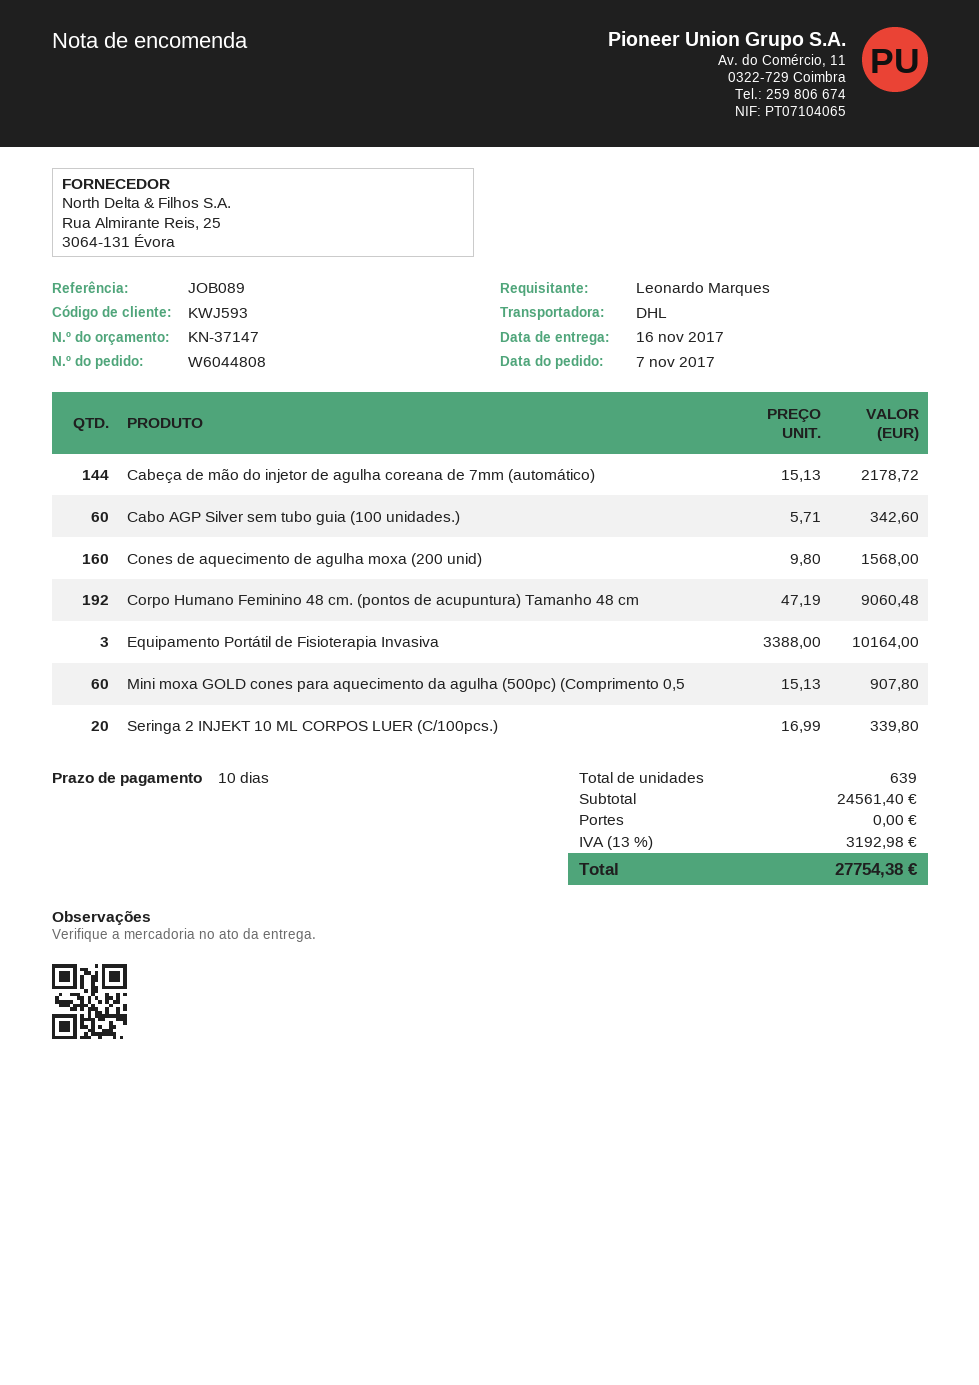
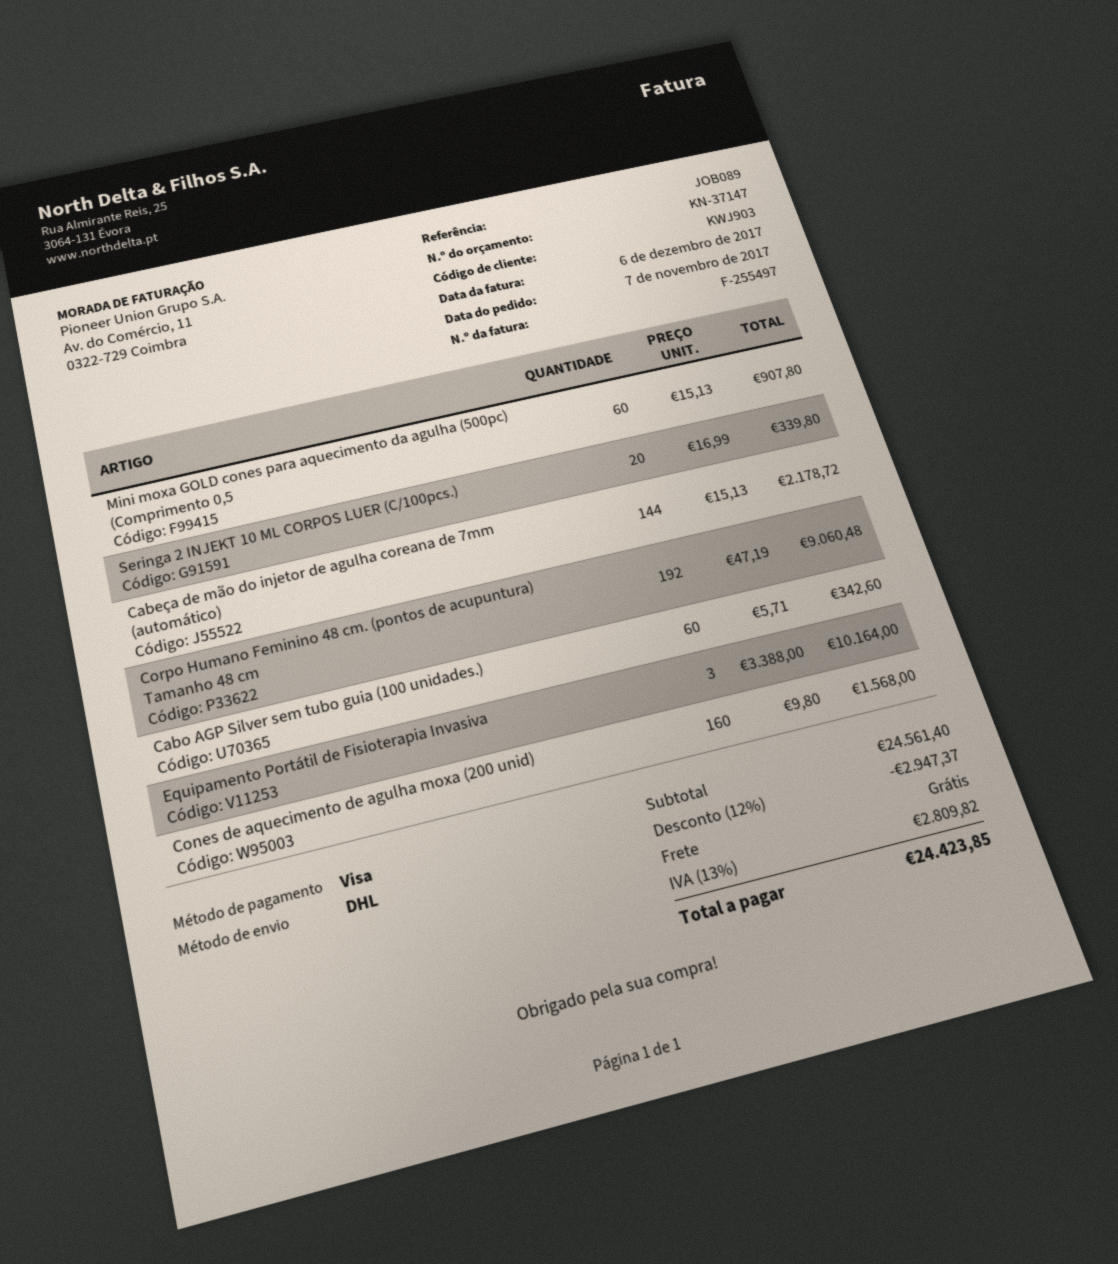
customer number: KWJ593 -> KWJ903
discount: none -> 12% = 2947.37
tax: 13% = 3192.98 -> 13% = 2809.82
total: 27754.38 -> 24423.85

